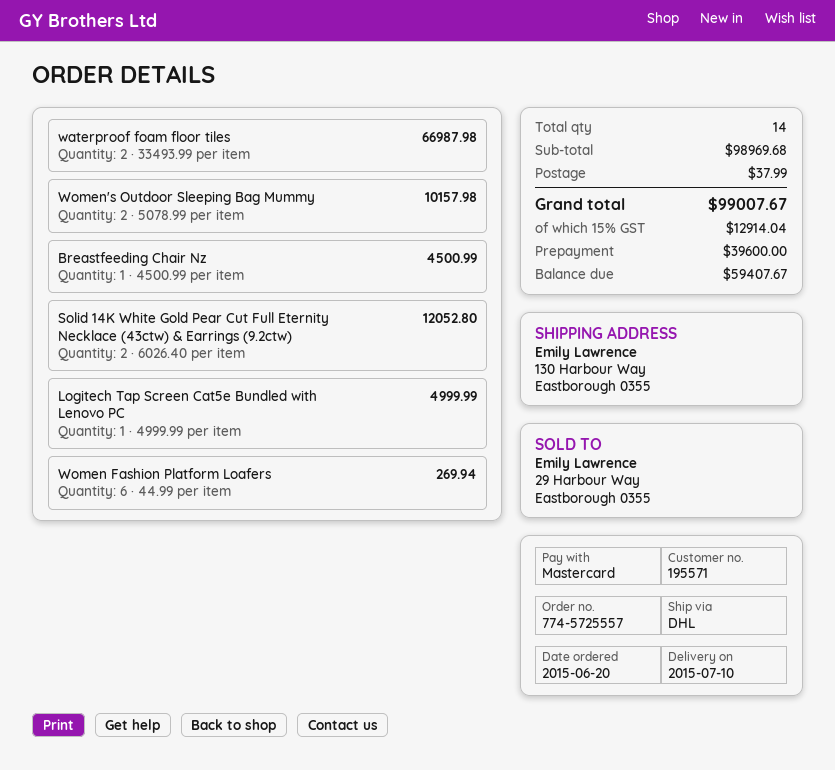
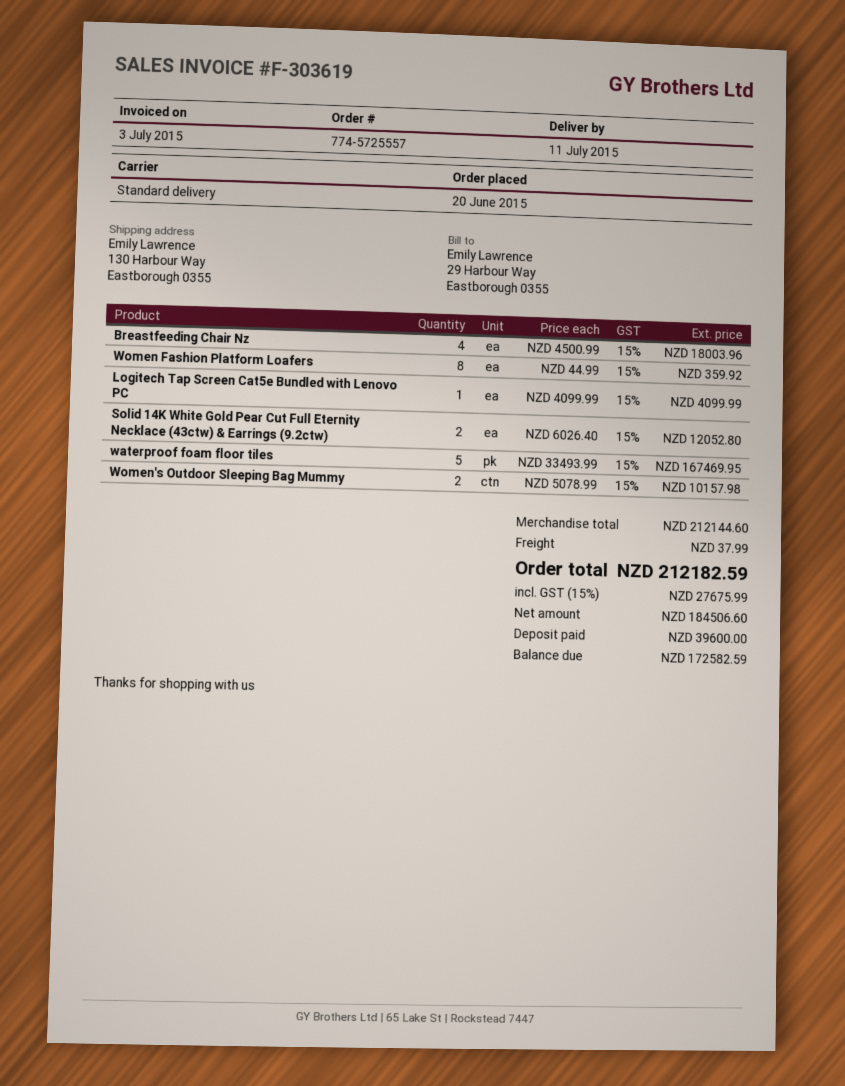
delivery date: 2015-07-10 -> 2015-07-11
shipping method: DHL -> standard
waterproof foam floor tiles: 2 x 33493.99 = 66987.98 -> 5 x 33493.99 = 167469.95
Breastfeeding Chair Nz: 1 x 4500.99 = 4500.99 -> 4 x 4500.99 = 18003.96
Logitech Tap Screen Cat5e Bundled with Lenovo PC: 1 x 4999.99 = 4999.99 -> 1 x 4099.99 = 4099.99
Women Fashion Platform Loafers: 6 x 44.99 = 269.94 -> 8 x 44.99 = 359.92
subtotal: 98969.68 -> 212144.60
tax: 15% = 12914.04 -> 15% = 27675.99
total: 99007.67 -> 212182.59
balance: 59407.67 -> 172582.59

